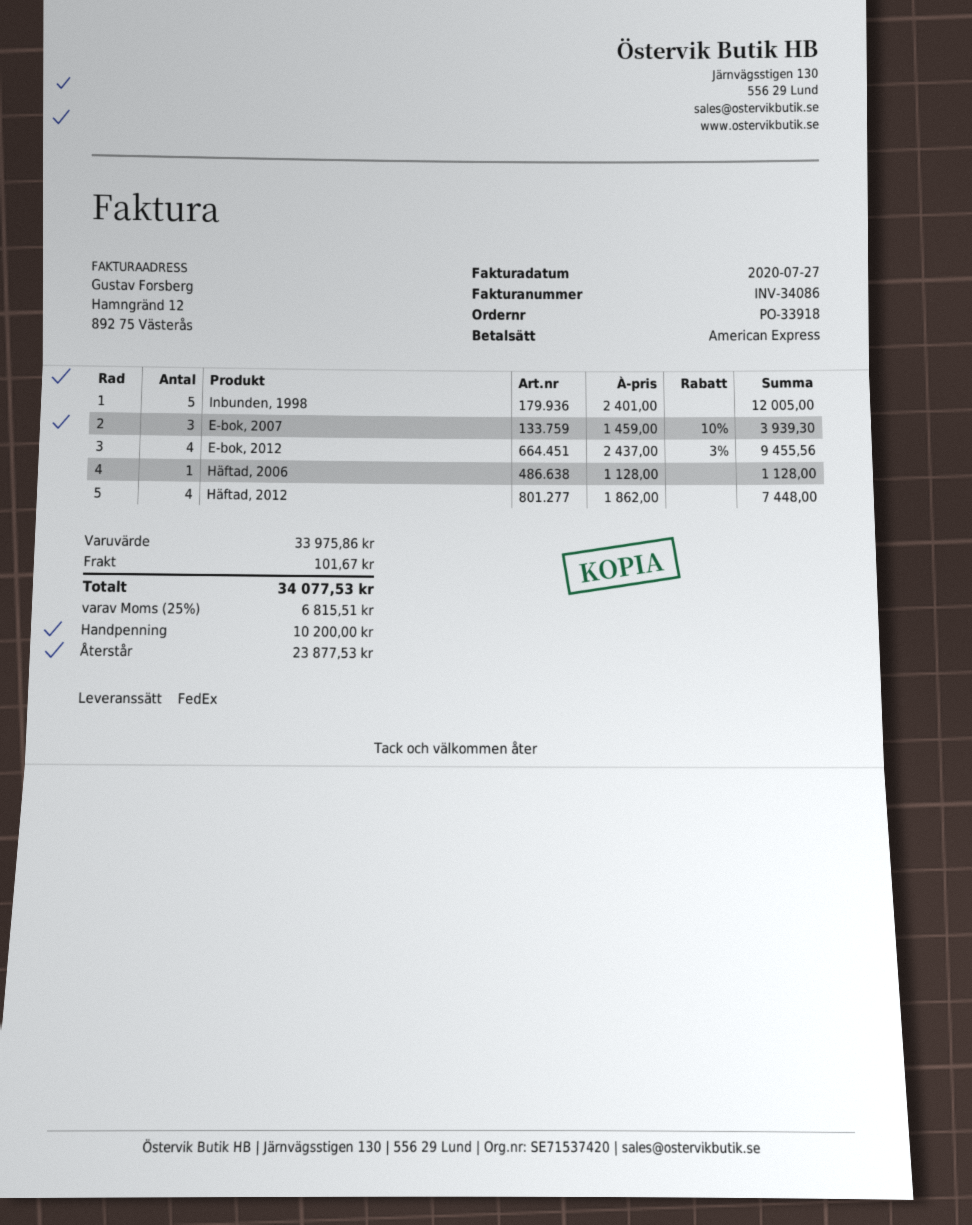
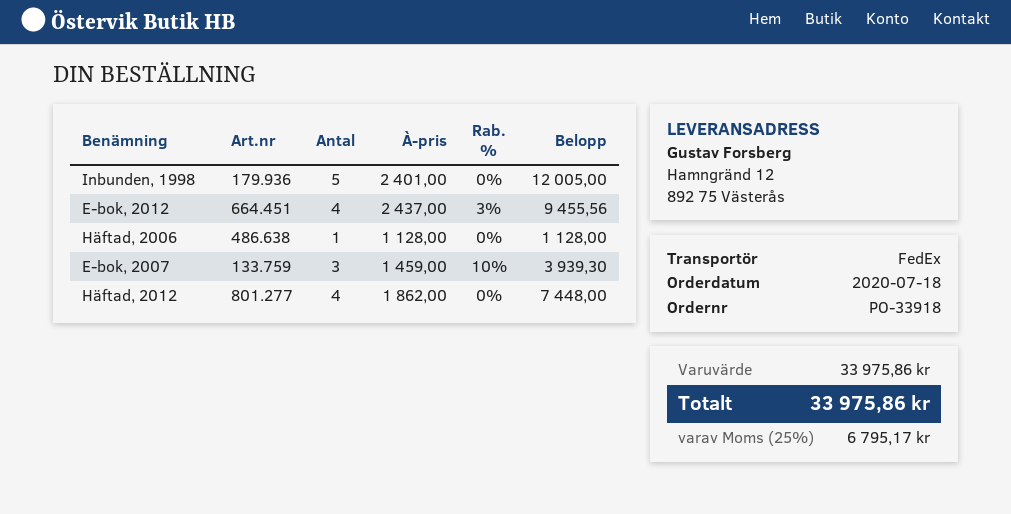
shipping: 101.67 -> none
tax: 25% = 6815.51 -> 25% = 6795.17
total: 34077.53 -> 33975.86

